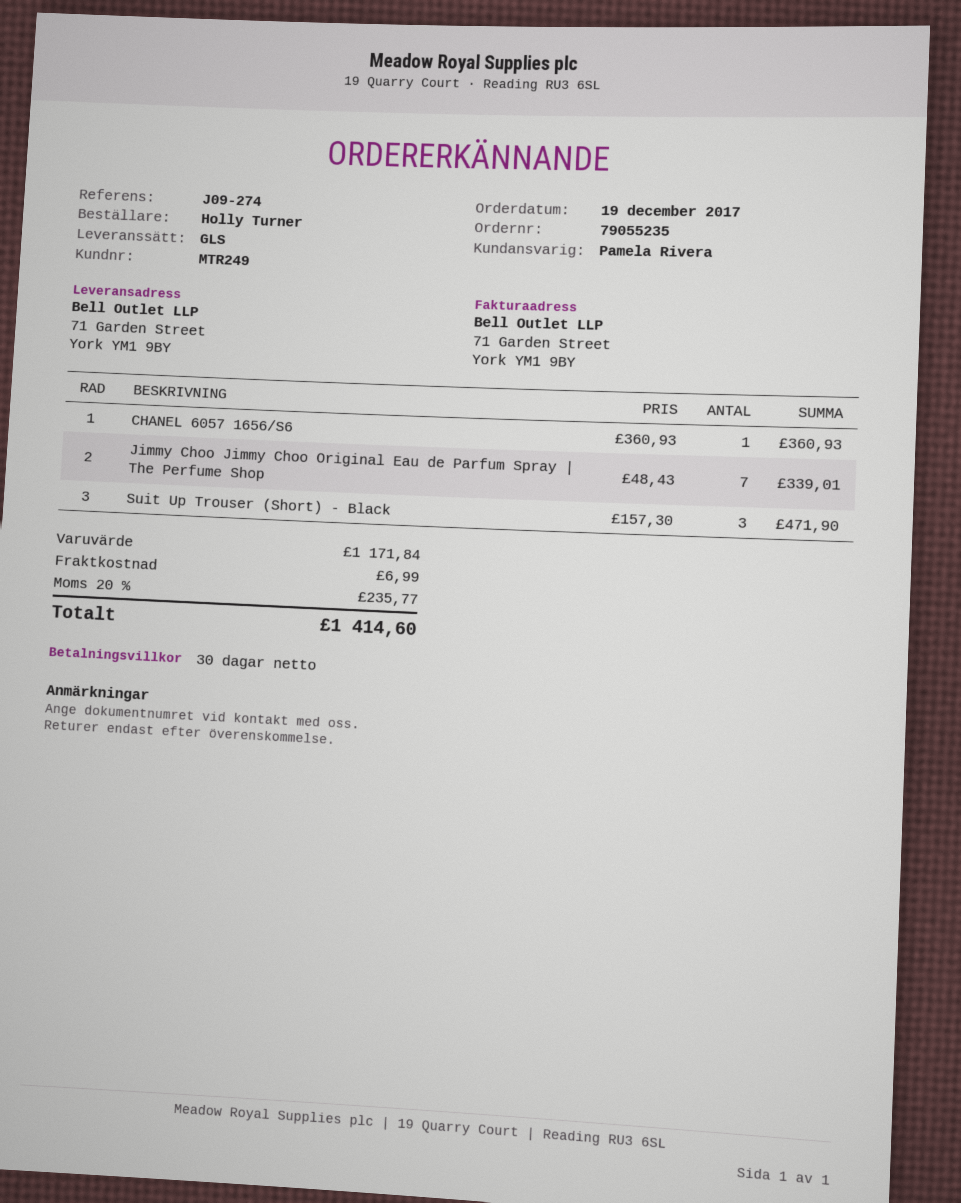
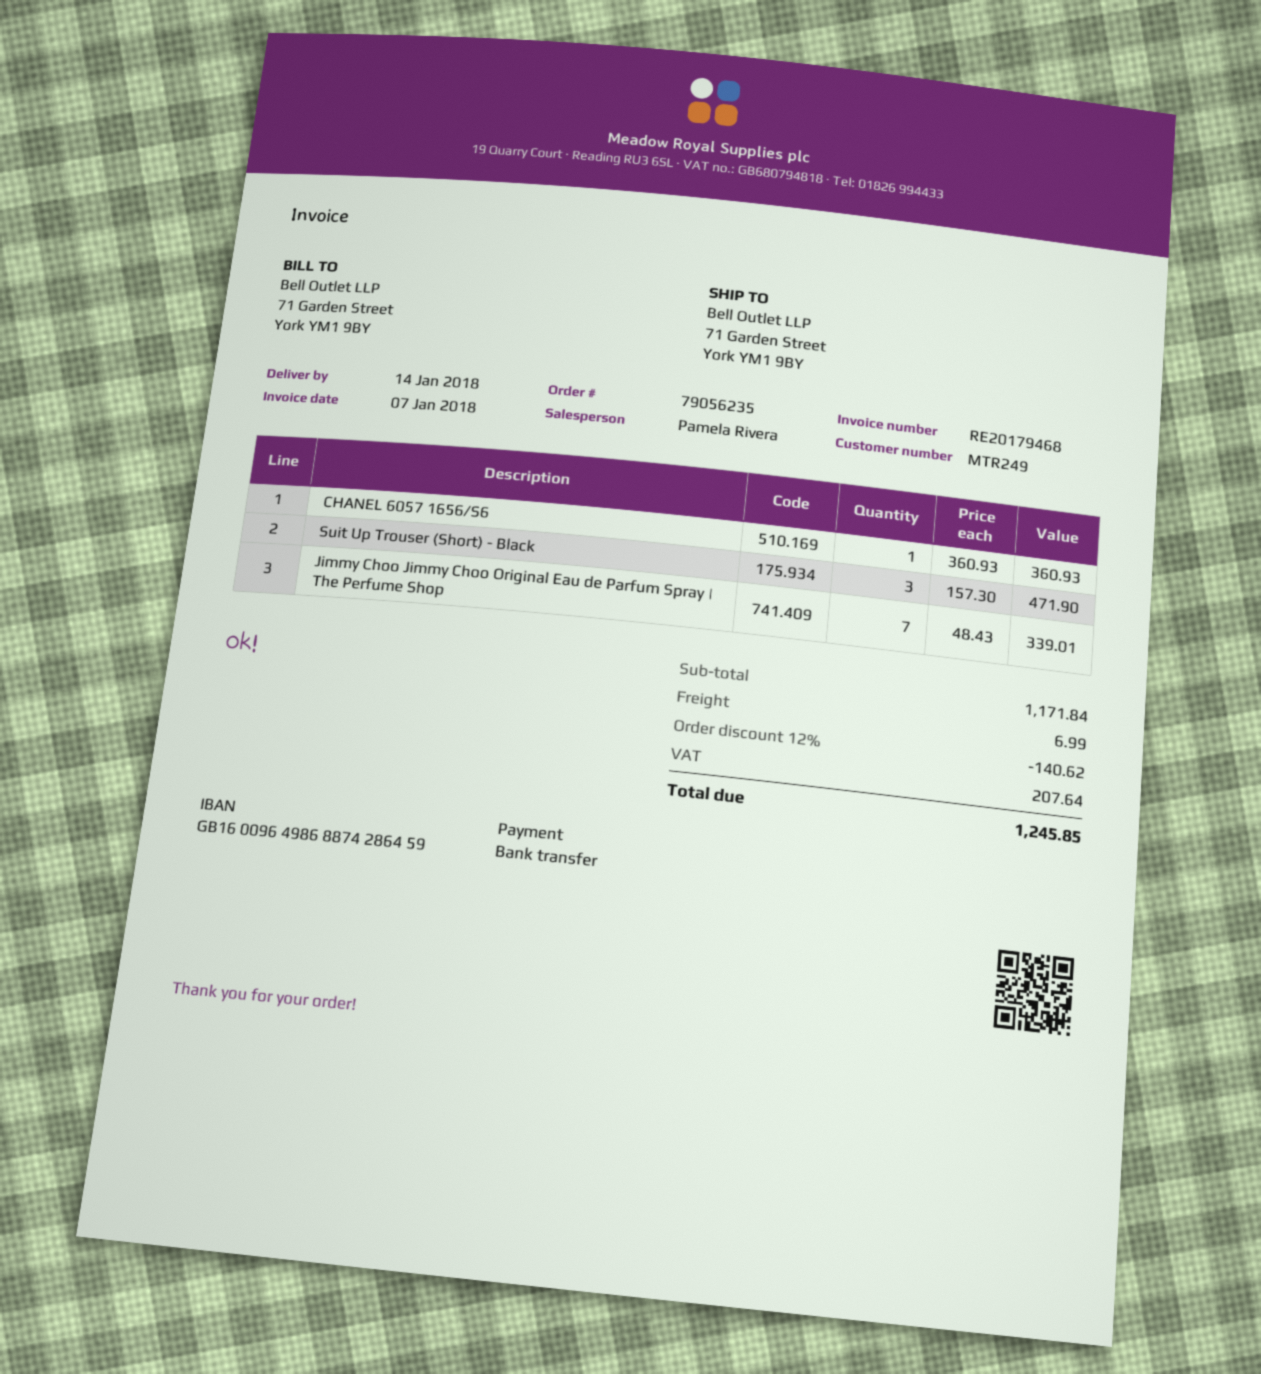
order number: 79055235 -> 79056235
discount: none -> 12% = 140.62
tax: 235.77 -> 207.64
total: 1414.60 -> 1245.85

